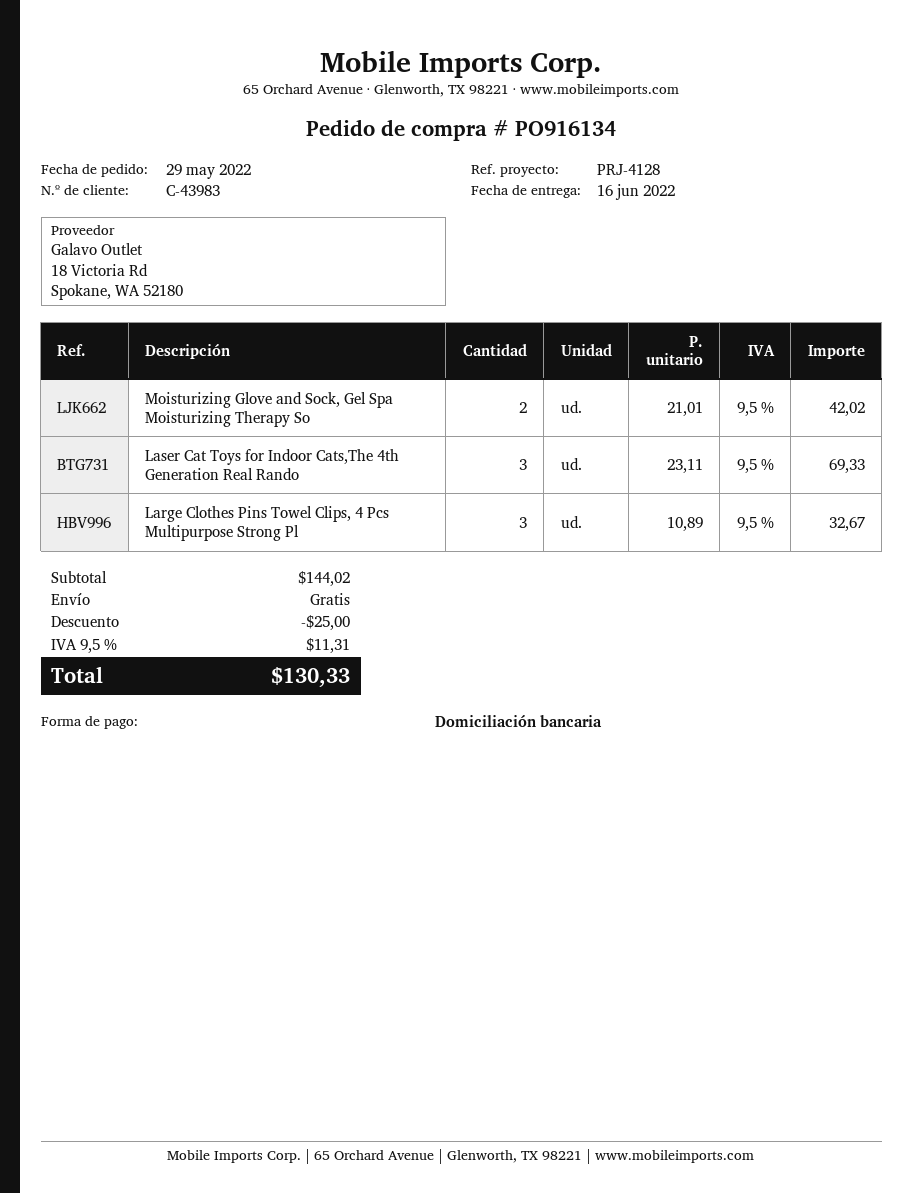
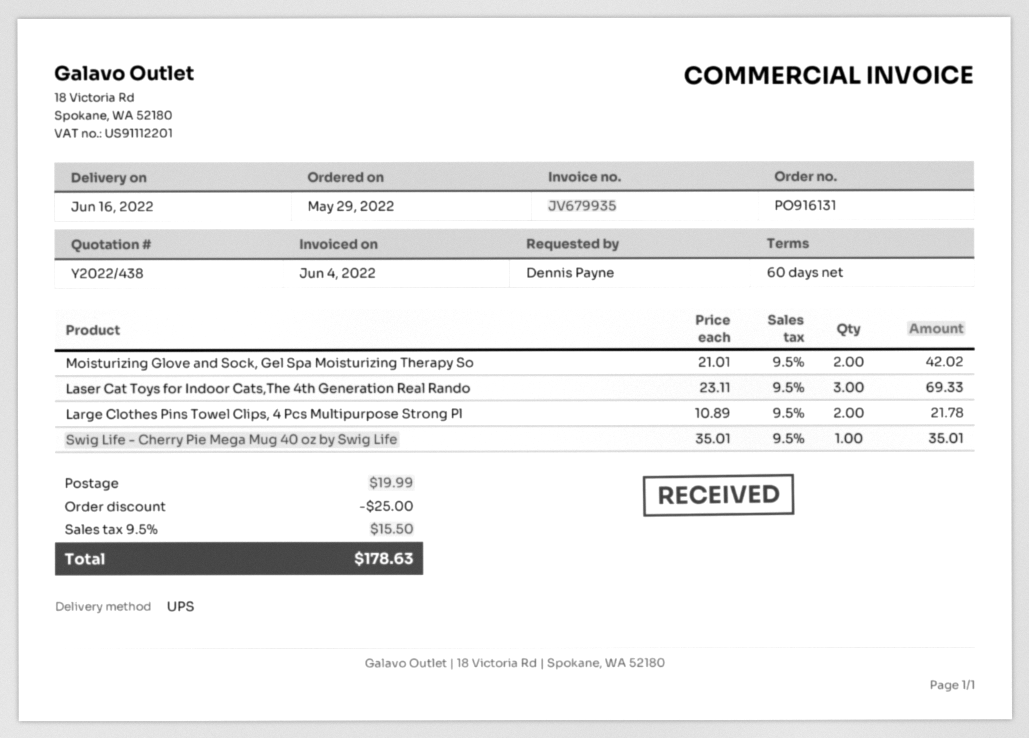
order number: PO916134 -> PO916131
Large Clothes Pins Towel Clips, 4 Pcs Multipurpose Strong Pl: 3 x 10.89 = 32.67 -> 2 x 10.89 = 21.78
Swig Life - Cherry Pie Mega Mug 40 oz by Swig Life: none -> 1 x 35.01 = 35.01
shipping: 0.00 -> 19.99
tax: 9.5% = 11.31 -> 9.5% = 15.50
total: 130.33 -> 178.63

